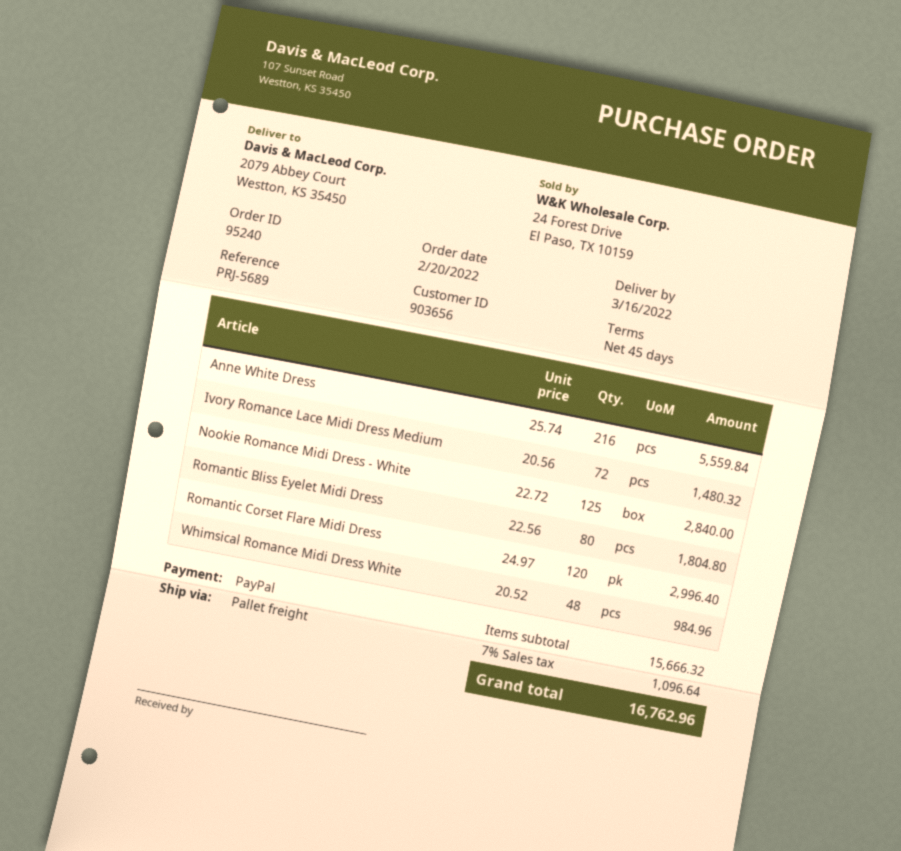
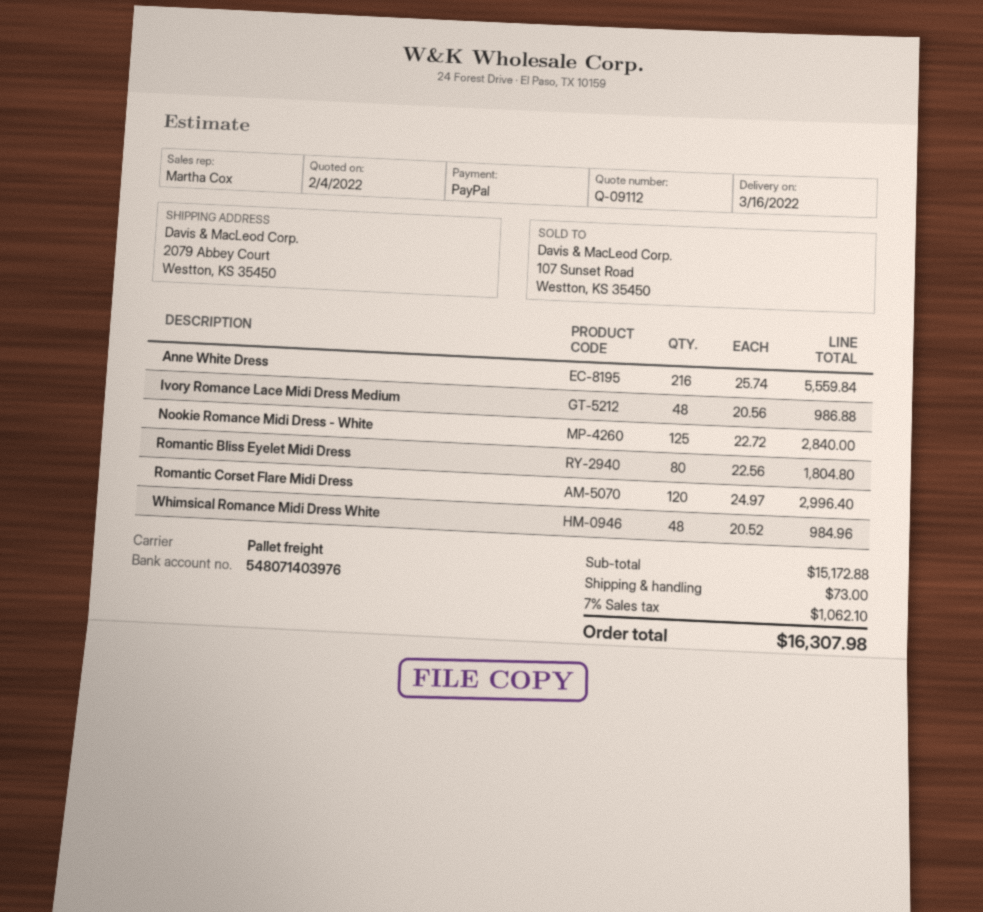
Ivory Romance Lace Midi Dress Medium: 72 x 20.56 = 1480.32 -> 48 x 20.56 = 986.88
subtotal: 15666.32 -> 15172.88
shipping: none -> 73.00
tax: 7% = 1096.64 -> 7% = 1062.10
total: 16762.96 -> 16307.98

